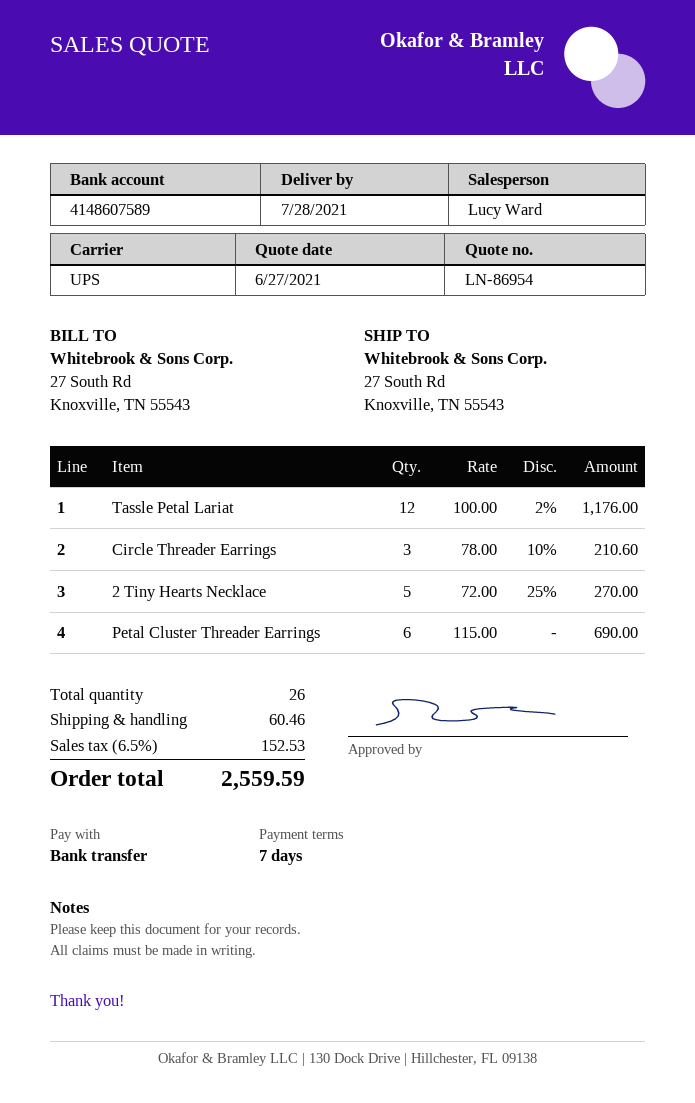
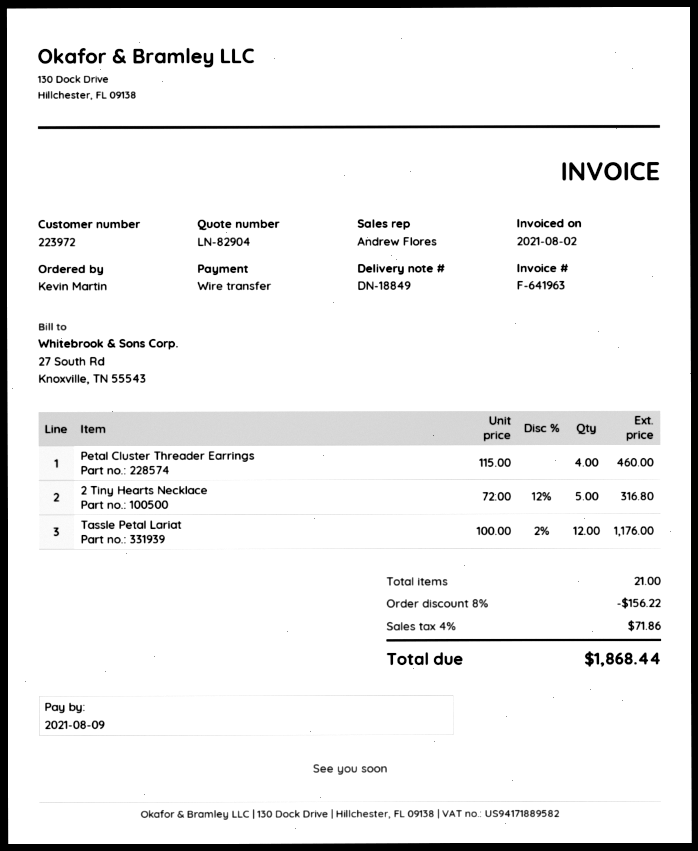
quote number: LN-86954 -> LN-82904
sales rep: Lucy Ward -> Andrew Flores
Circle Threader Earrings: 3 x 78.00 - 10% = 210.60 -> none
2 Tiny Hearts Necklace: 5 x 72.00 - 25% = 270.00 -> 5 x 72.00 - 12% = 316.80
Petal Cluster Threader Earrings: 6 x 115.00 = 690.00 -> 4 x 115.00 = 460.00
total quantity: 26 -> 21
discount: none -> 8% = 156.22
shipping: 60.46 -> none
tax: 6.5% = 152.53 -> 4% = 71.86
total: 2559.59 -> 1868.44

